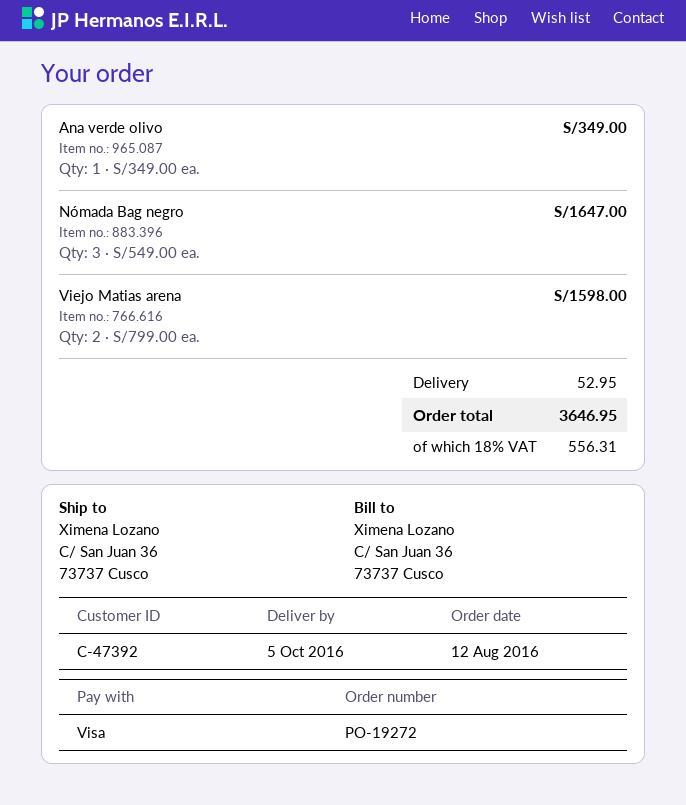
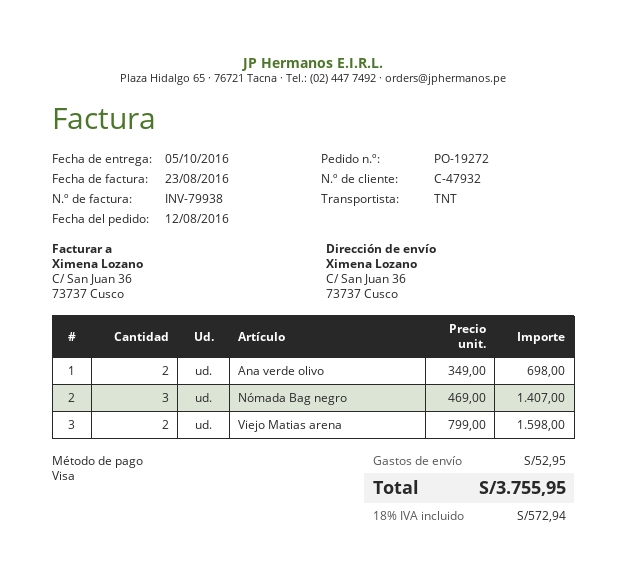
customer number: C-47392 -> C-47932
Ana verde olivo: 1 x 349.00 = 349.00 -> 2 x 349.00 = 698.00
Nómada Bag negro: 3 x 549.00 = 1647.00 -> 3 x 469.00 = 1407.00
tax: 18% = 556.31 -> 18% = 572.94
total: 3646.95 -> 3755.95

